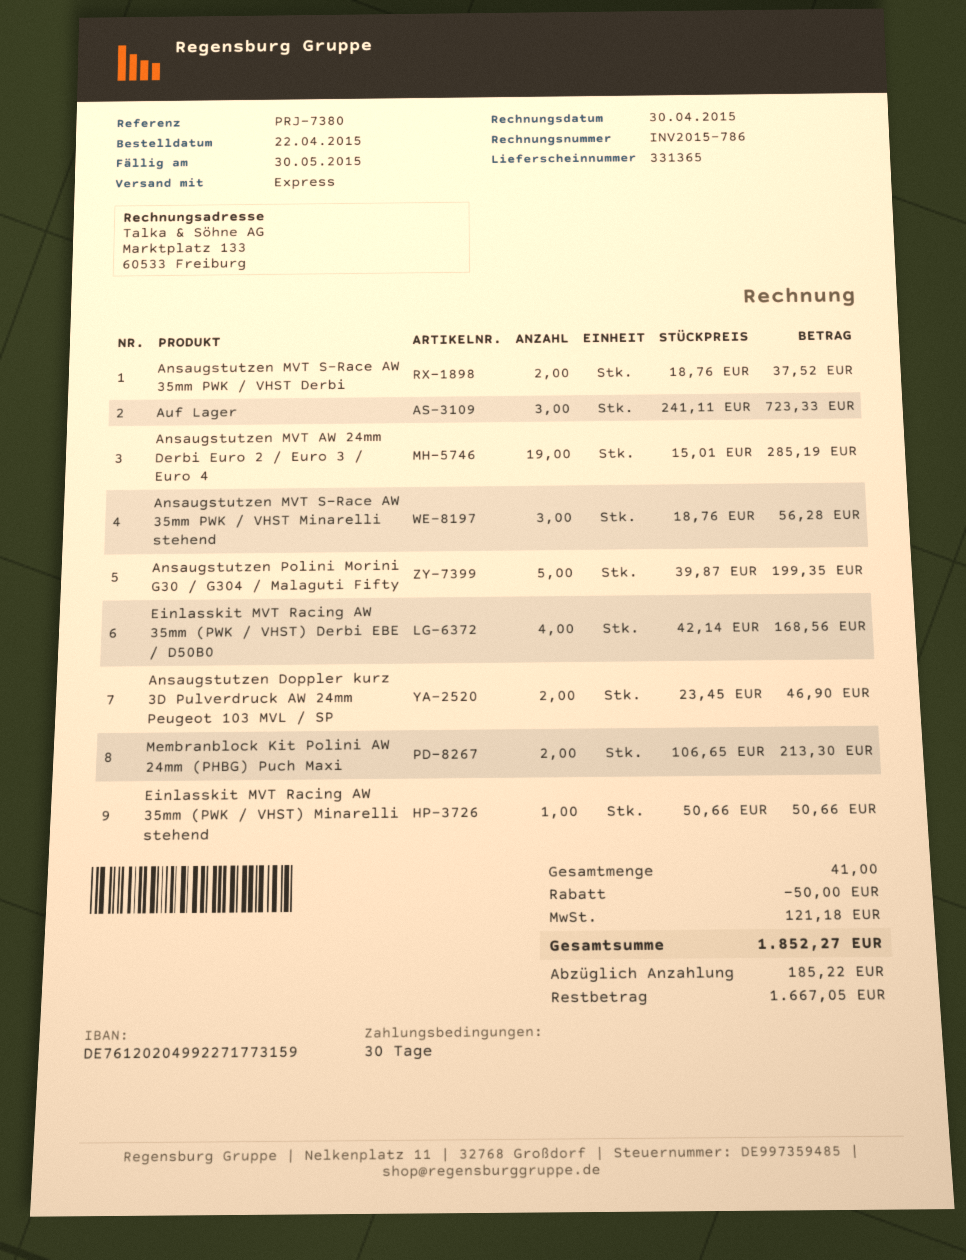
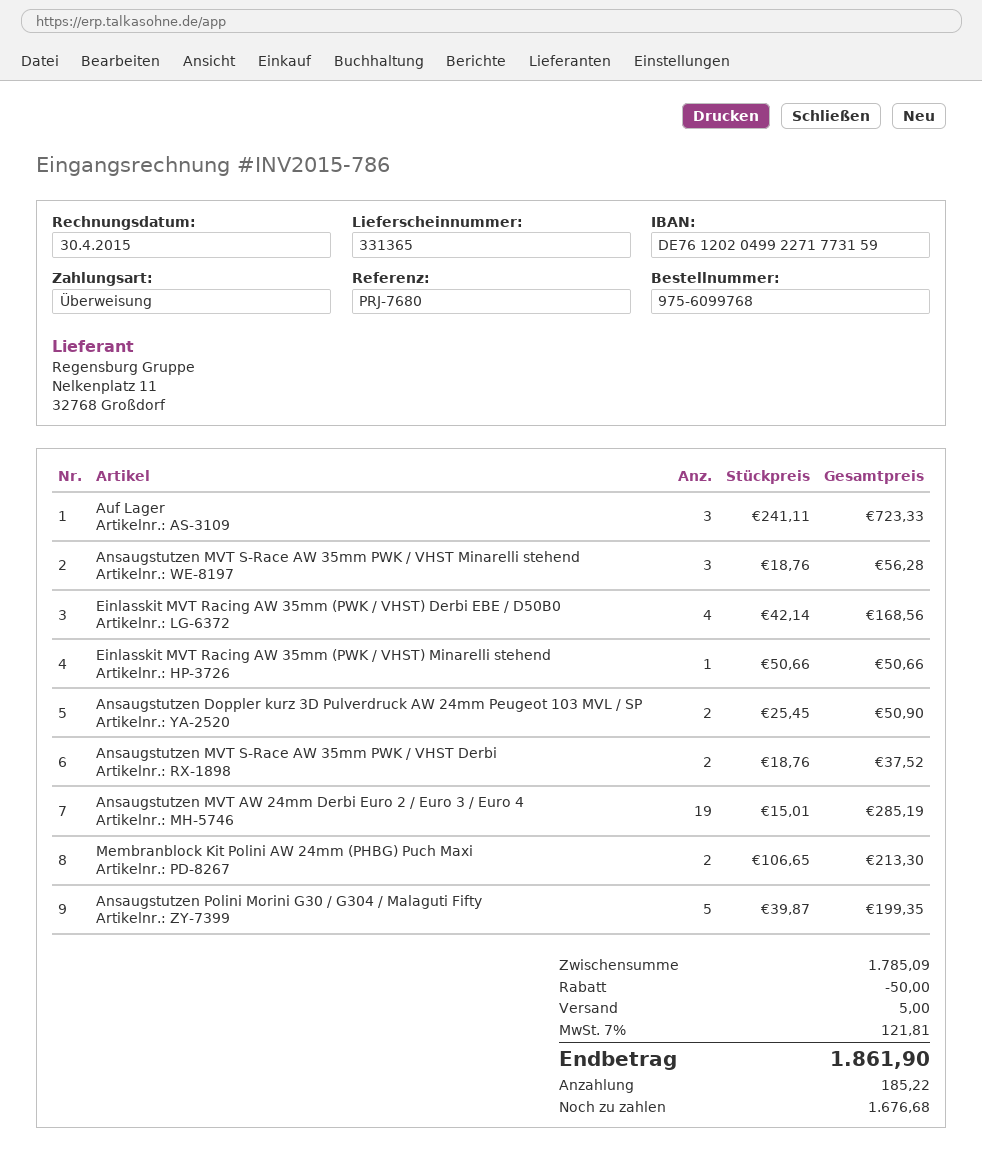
reference: PRJ-7380 -> PRJ-7680
Ansaugstutzen Doppler kurz 3D Pulverdruck AW 24mm Peugeot 103 MVL / SP: 2 x 23.45 = 46.90 -> 2 x 25.45 = 50.90
shipping: none -> 5.00
tax: 121.18 -> 121.81
total: 1852.27 -> 1861.90
balance: 1667.05 -> 1676.68

